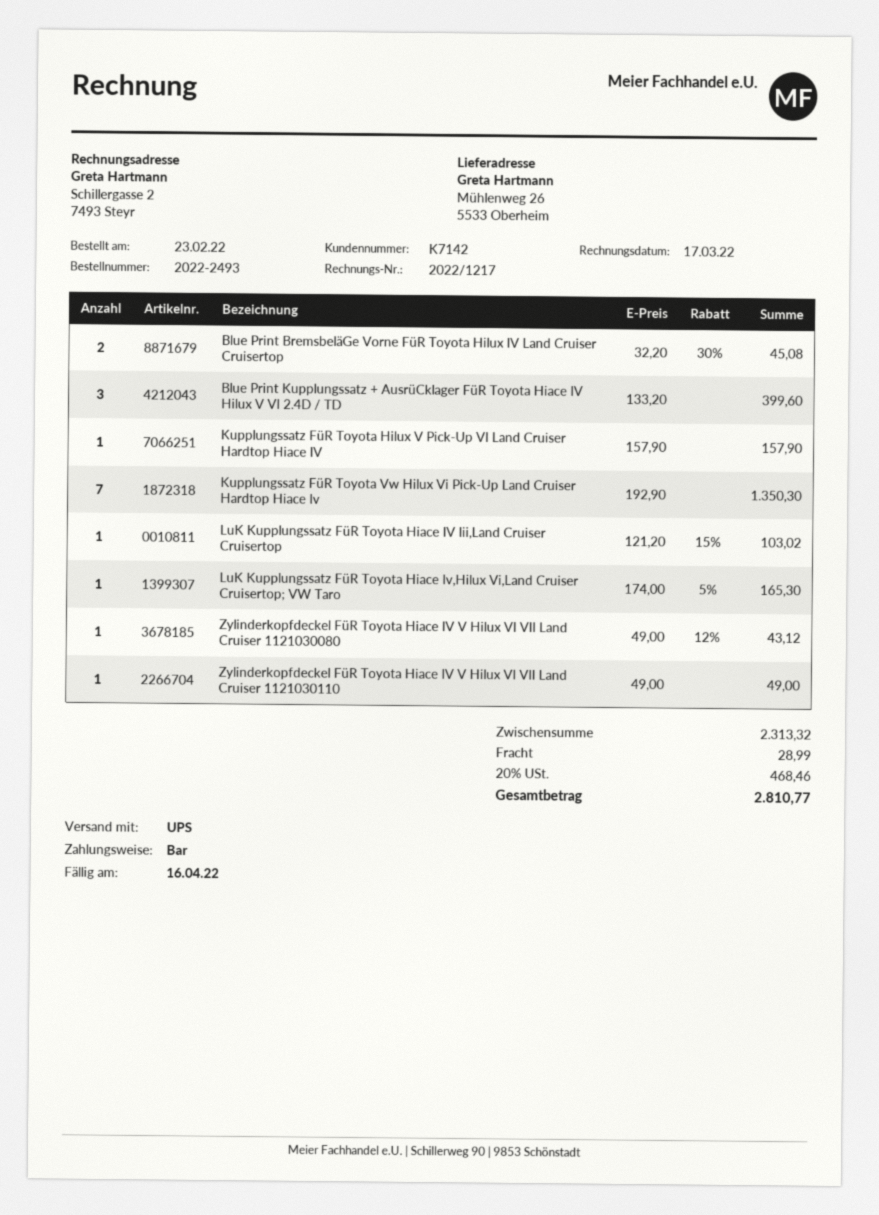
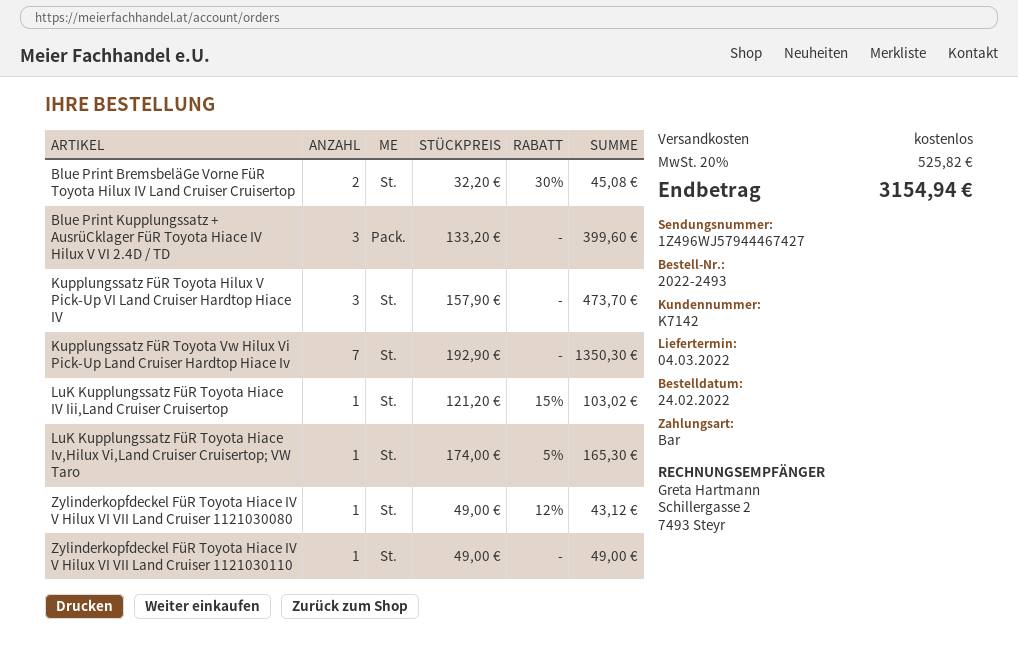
order date: 2022-02-23 -> 2022-02-24
Kupplungssatz FüR Toyota Hilux V Pick-Up VI Land Cruiser Hardtop Hiace IV: 1 x 157.90 = 157.90 -> 3 x 157.90 = 473.70
shipping: 28.99 -> 0.00
tax: 20% = 468.46 -> 20% = 525.82
total: 2810.77 -> 3154.94

